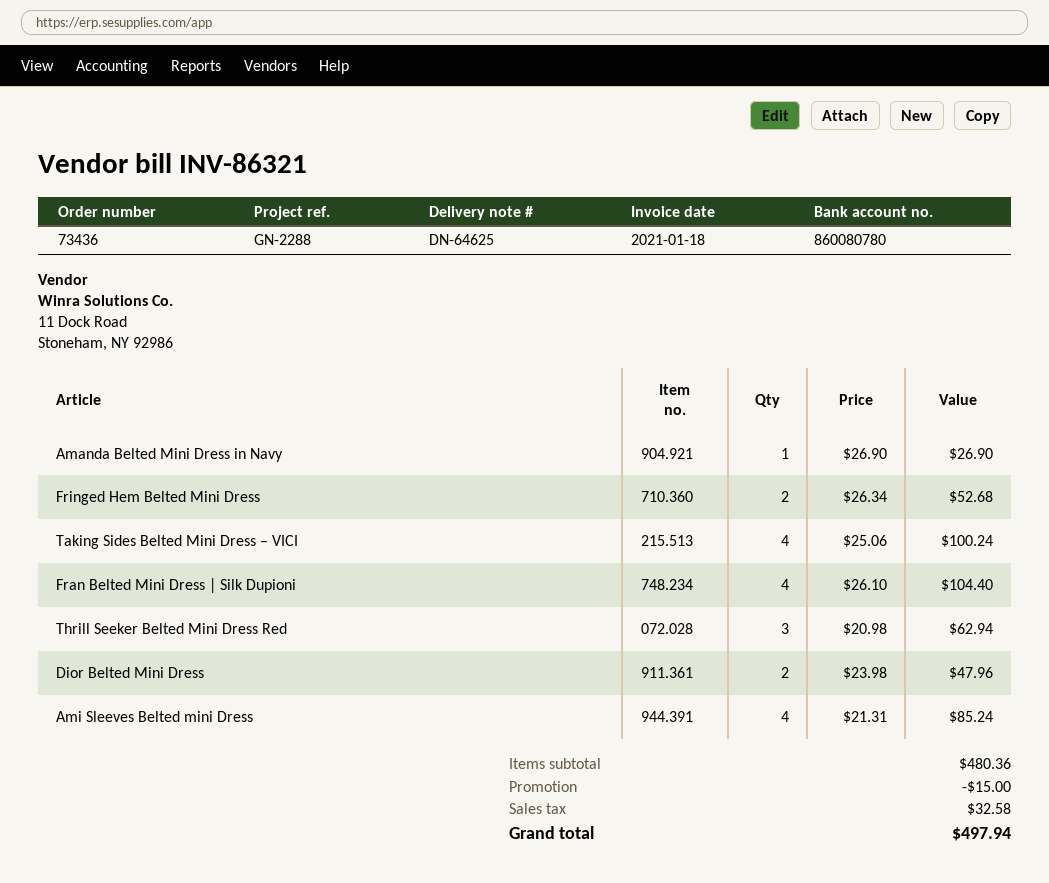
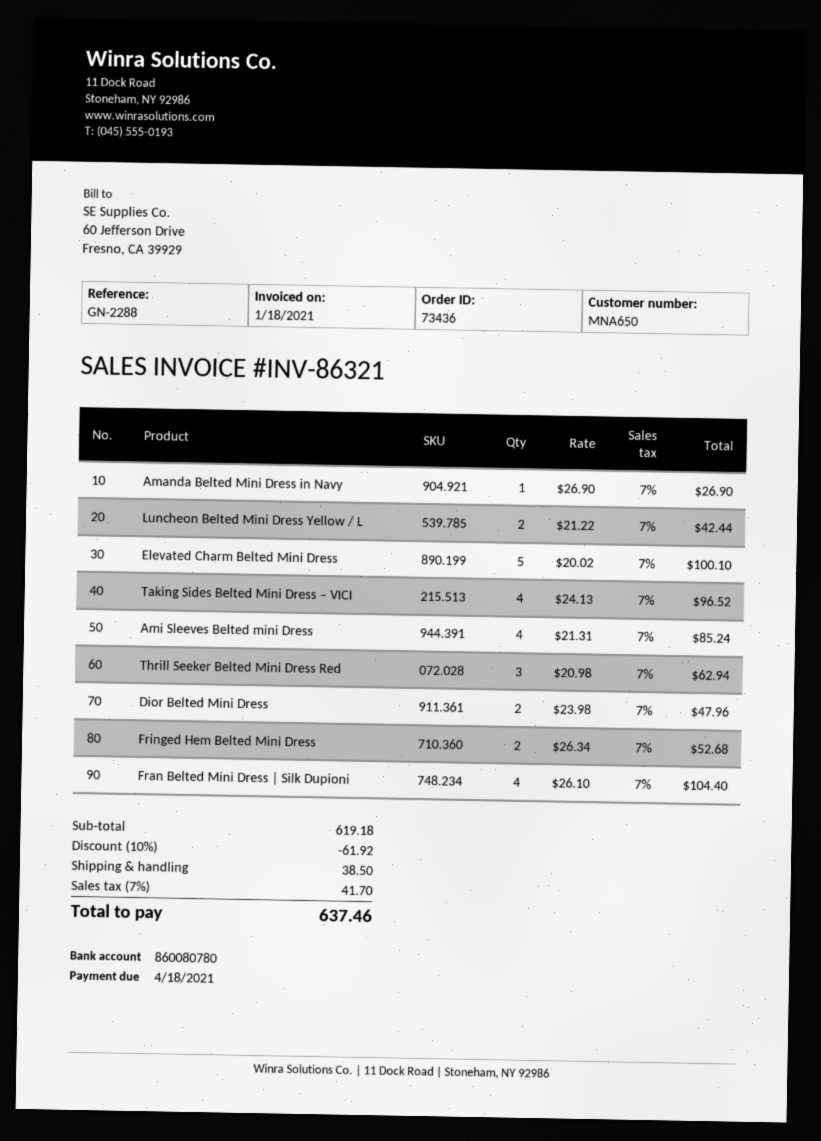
Taking Sides Belted Mini Dress – VICI: 4 x 25.06 = 100.24 -> 4 x 24.13 = 96.52
Luncheon Belted Mini Dress Yellow / L: none -> 2 x 21.22 = 42.44
Elevated Charm Belted Mini Dress: none -> 5 x 20.02 = 100.10
subtotal: 480.36 -> 619.18
discount: 15.00 -> 61.92
shipping: none -> 38.50
tax: 32.58 -> 41.70
total: 497.94 -> 637.46

